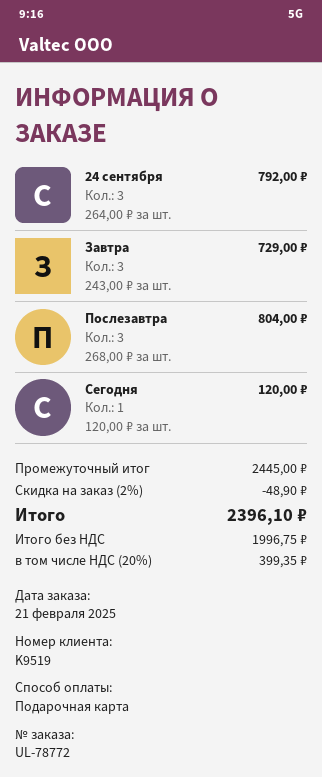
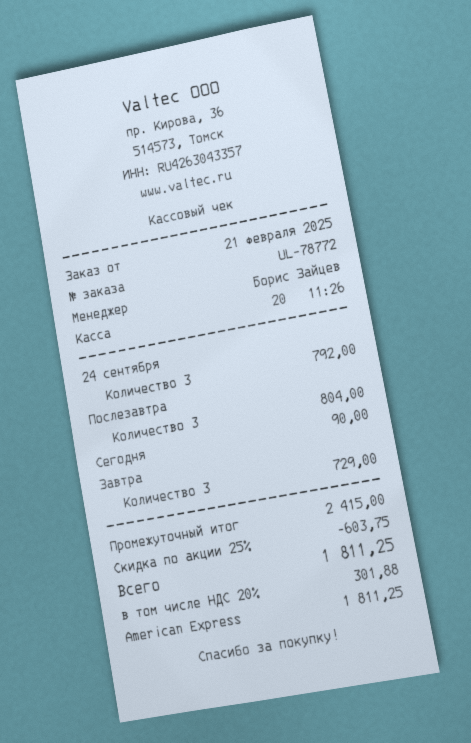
payment method: gift card -> American Express
Сегодня: 1 for 120.00 -> 1 for 90.00
subtotal: 2445.00 -> 2415.00
discount: 2% = 48.90 -> 25% = 603.75
tax: 20% = 399.35 -> 20% = 301.88
total: 2396.10 -> 1811.25

